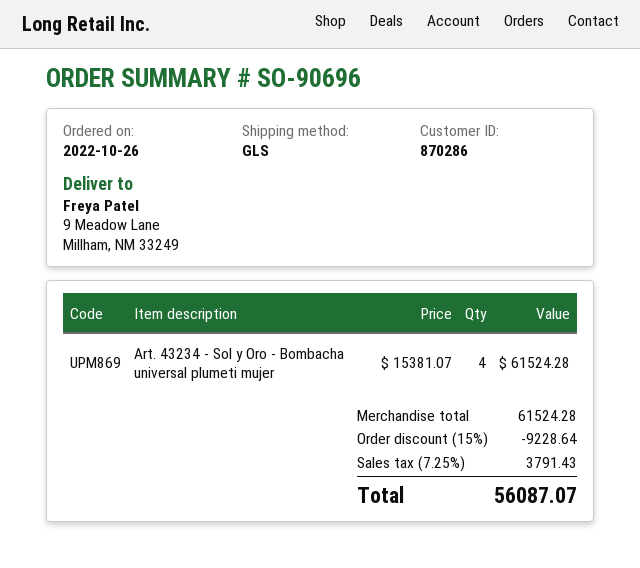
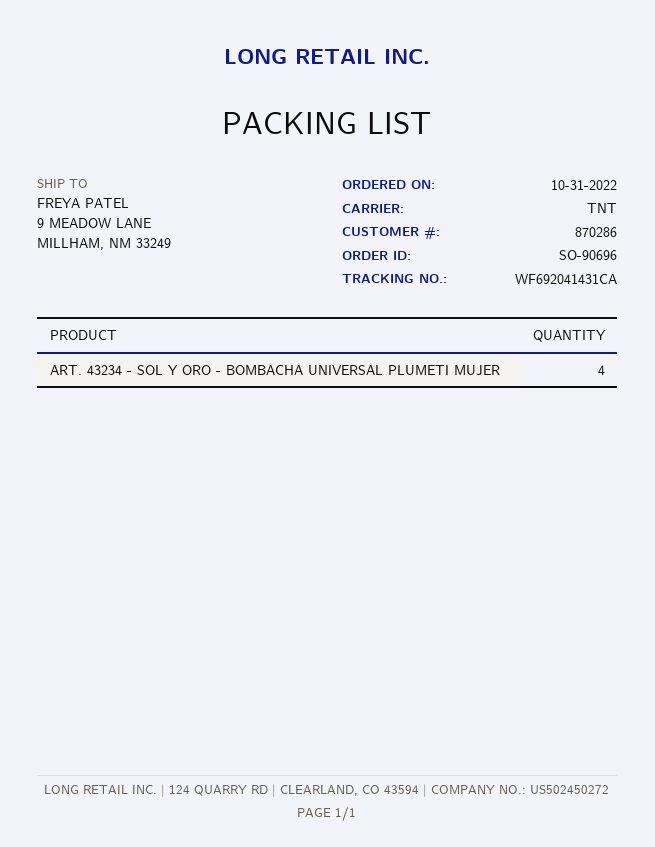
order date: 2022-10-26 -> 2022-10-31
shipping method: GLS -> TNT

